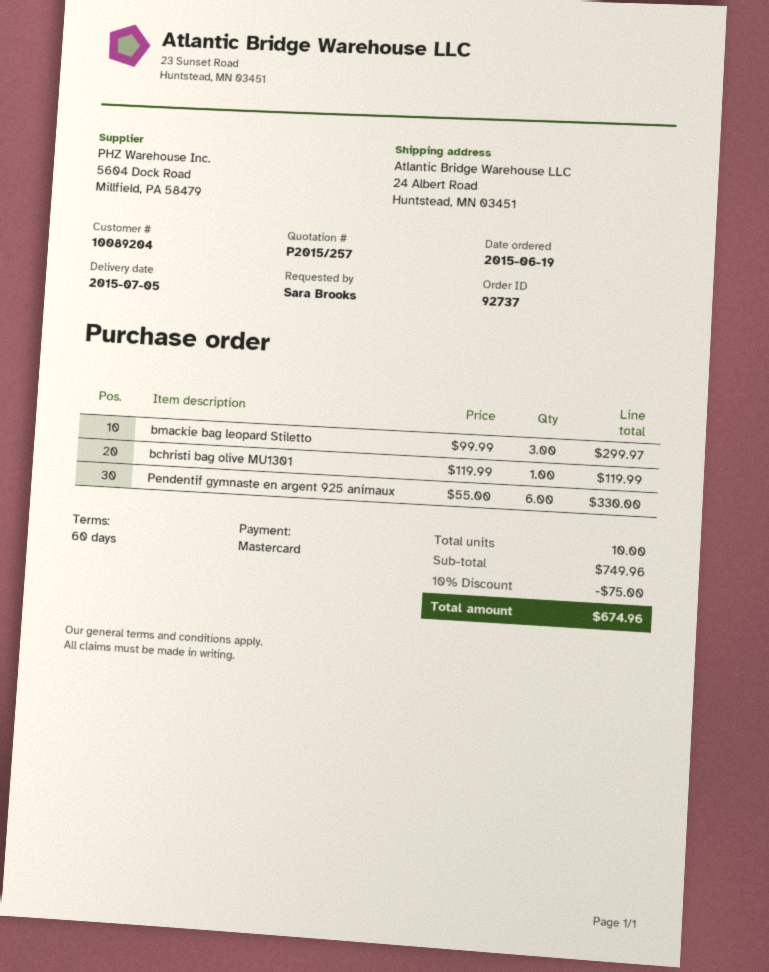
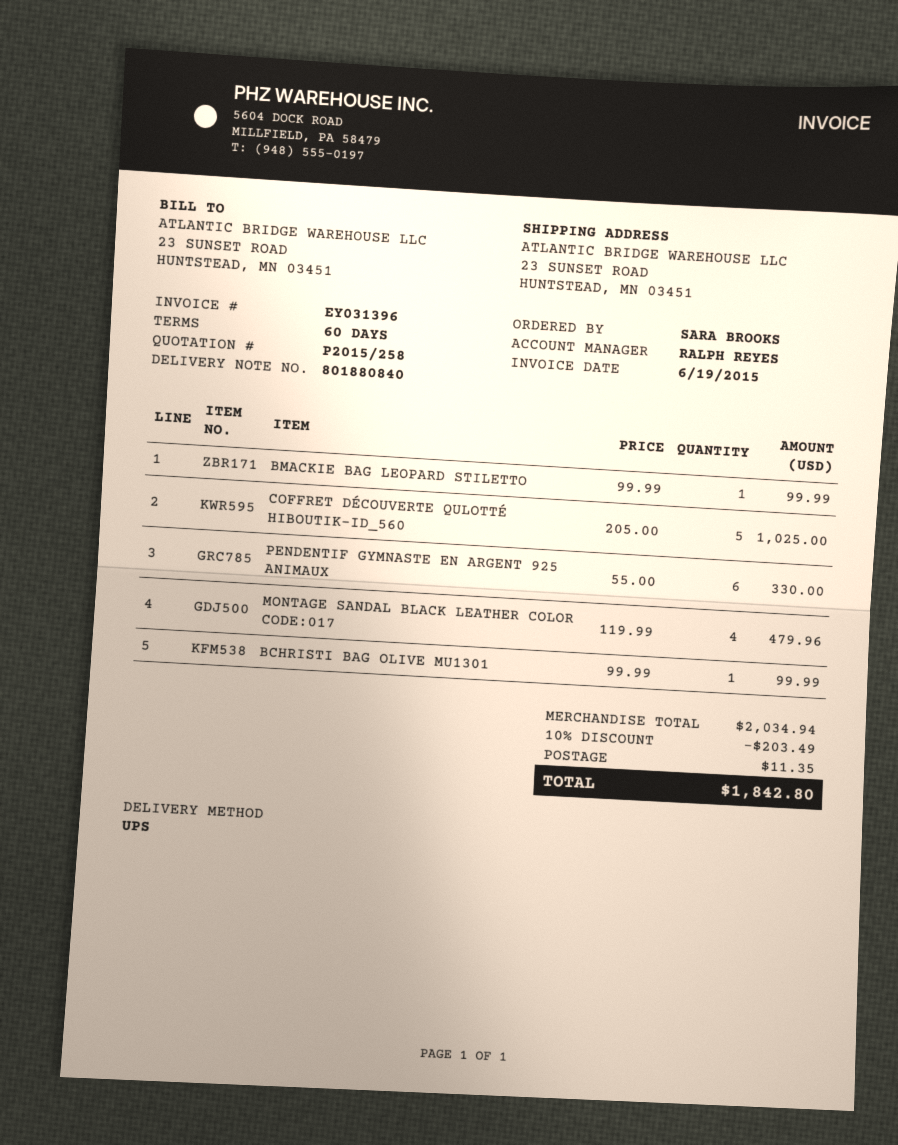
quote number: P2015/257 -> P2015/258
ship to: 24 Albert Road, Huntstead, MN 03451 -> 23 SUNSET ROAD, HUNTSTEAD, MN 03451
bmackie bag leopard Stiletto: 3 x 99.99 = 299.97 -> 1 x 99.99 = 99.99
bchristi bag olive MU1301: 1 x 119.99 = 119.99 -> 1 x 99.99 = 99.99
COFFRET DÉCOUVERTE QULOTTÉ HIBOUTIK-ID_560: none -> 5 x 205.00 = 1025.00
MONTAGE SANDAL BLACK LEATHER COLOR CODE:017: none -> 4 x 119.99 = 479.96
subtotal: 749.96 -> 2034.94
discount: 10% = 75.00 -> 10% = 203.49
shipping: none -> 11.35
total: 674.96 -> 1842.80

